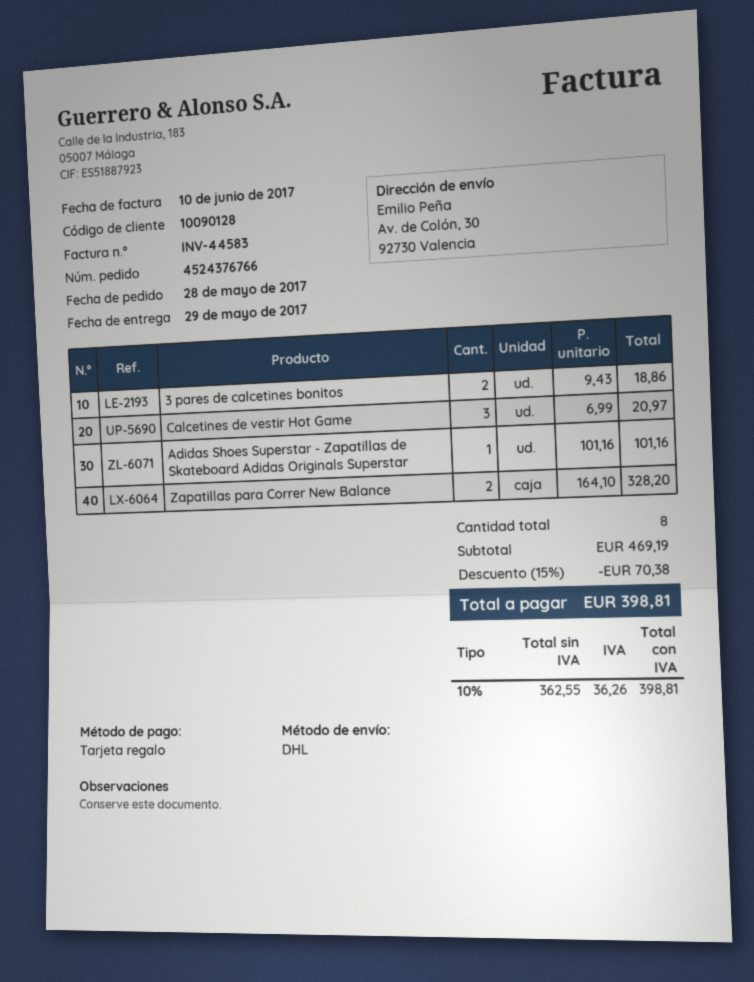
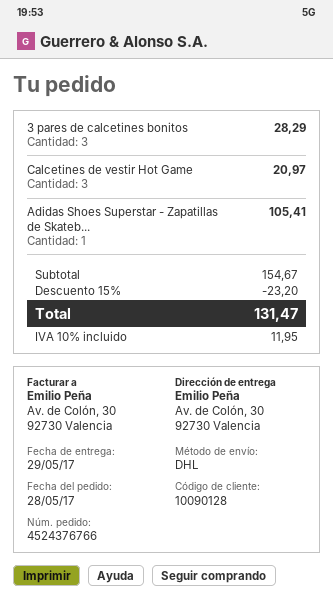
3 pares de calcetines bonitos: 2 for 18.86 -> 3 for 28.29
Adidas Shoes Superstar - Zapatillas de Skateboard Adidas Originals Superstar: 1 for 101.16 -> 1 for 105.41
Zapatillas para Correr New Balance: 2 for 328.20 -> none
subtotal: 469.19 -> 154.67
discount: 15% = 70.38 -> 15% = 23.20
tax: 10% = 36.26 -> 10% = 11.95
total: 398.81 -> 131.47

